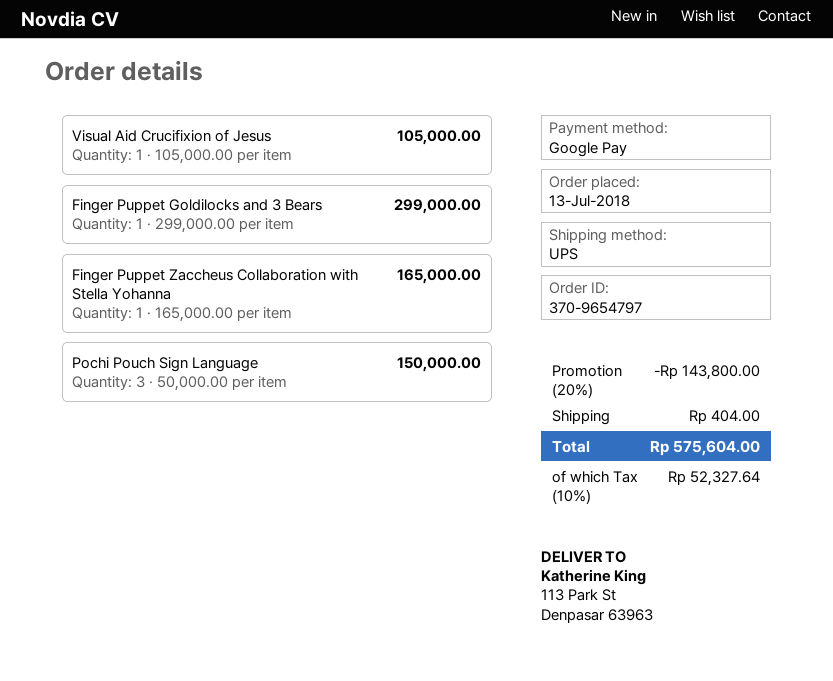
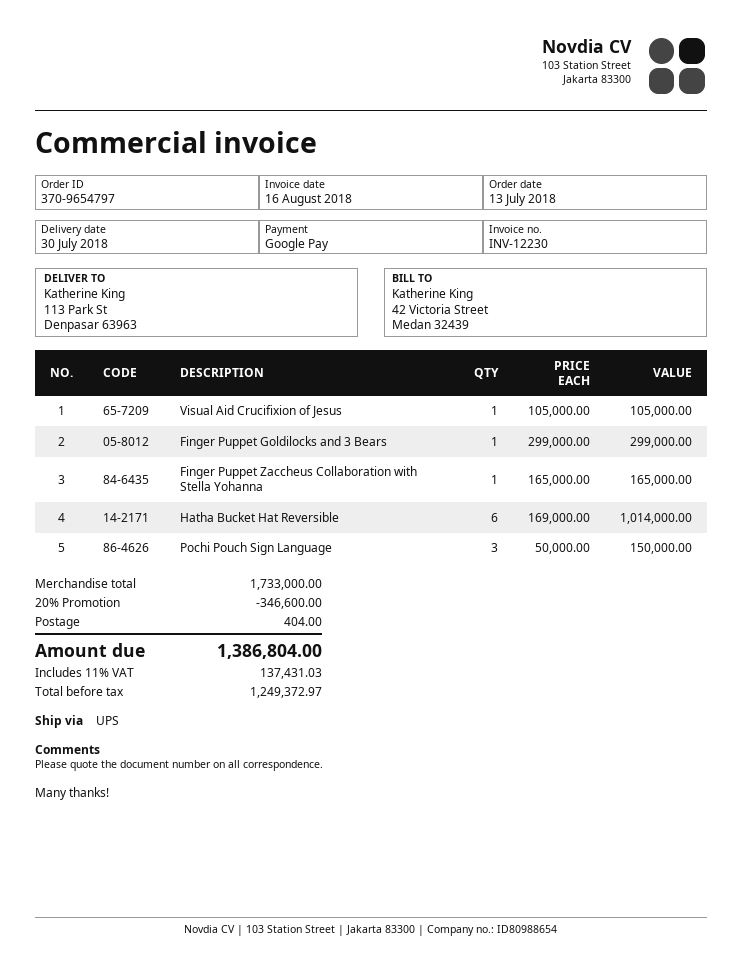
Hatha Bucket Hat Reversible: none -> 6 x 169000.00 = 1014000.00
discount: 20% = 143800.00 -> 20% = 346600.00
tax: 10% = 52327.64 -> 11% = 137431.03
total: 575604.00 -> 1386804.00

